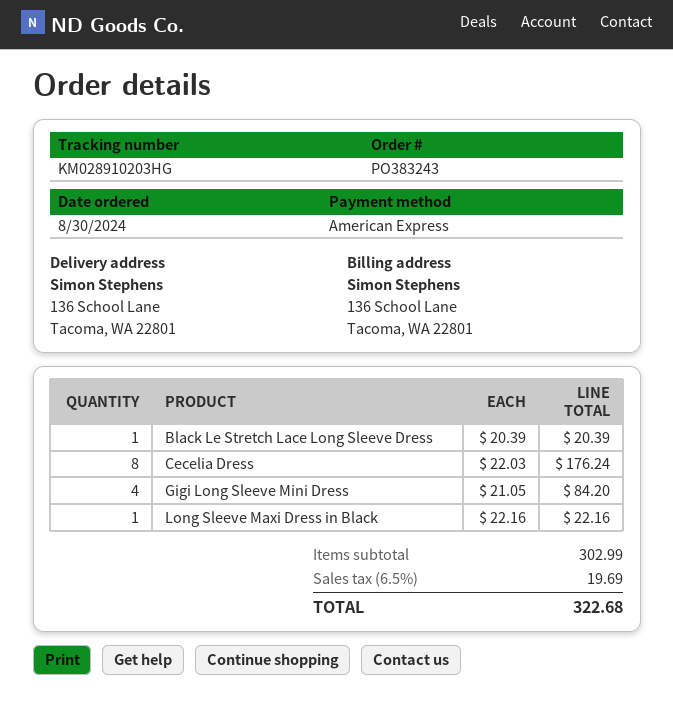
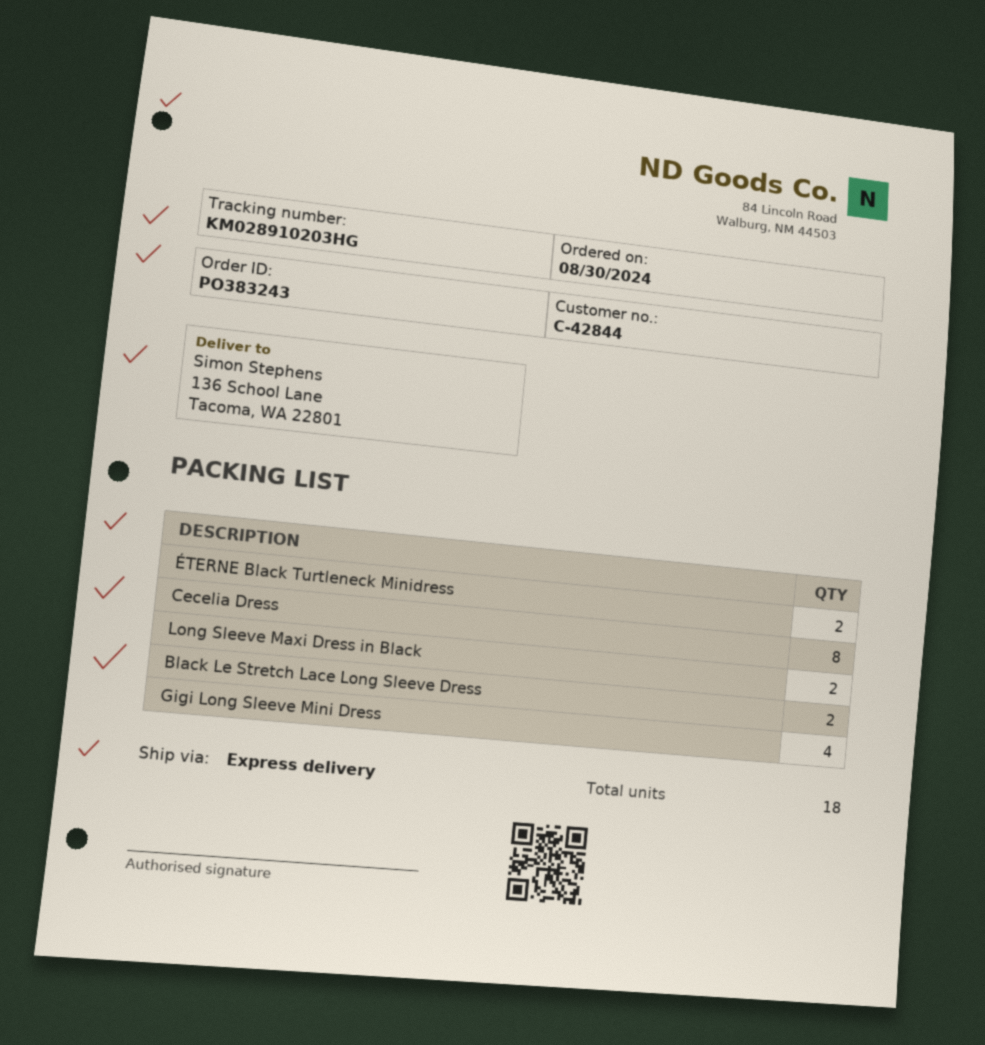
Black Le Stretch Lace Long Sleeve Dress: 1 -> 2
Long Sleeve Maxi Dress in Black: 1 -> 2
ÉTERNE Black Turtleneck Minidress: none -> 2

